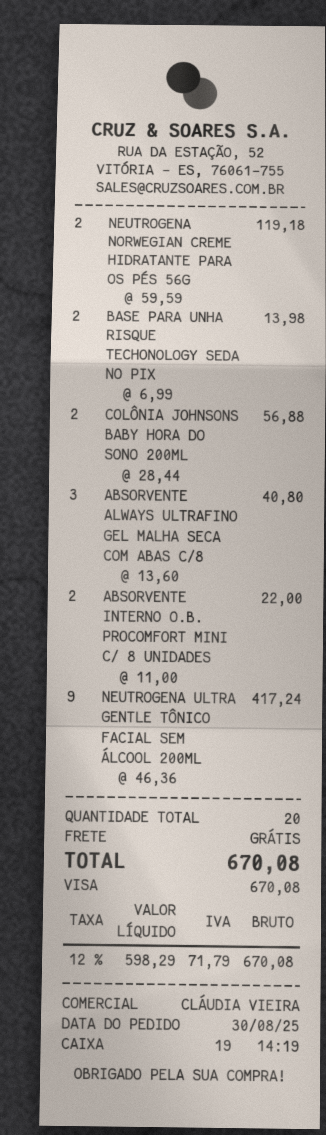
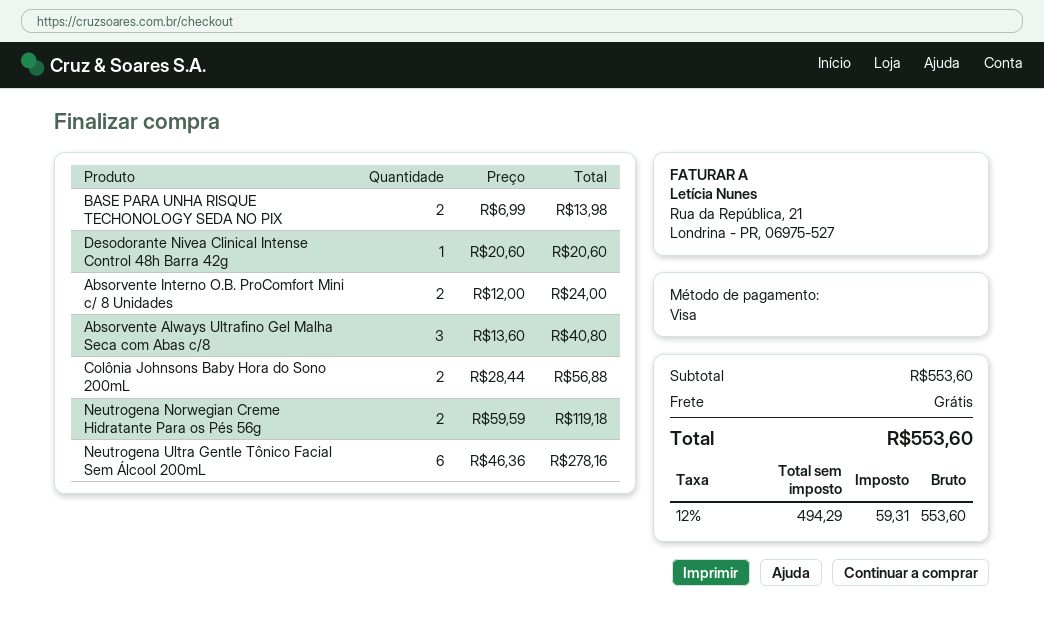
ABSORVENTE INTERNO O.B. PROCOMFORT MINI C/ 8 UNIDADES: 2 x 11.00 = 22.00 -> 2 x 12.00 = 24.00
NEUTROGENA ULTRA GENTLE TÔNICO FACIAL SEM ÁLCOOL 200ML: 9 x 46.36 = 417.24 -> 6 x 46.36 = 278.16
Desodorante Nivea Clinical Intense Control 48h Barra 42g: none -> 1 x 20.60 = 20.60
net: 598.29 -> 494.29
tax: 12% = 71.79 -> 12% = 59.31
total: 670.08 -> 553.60

